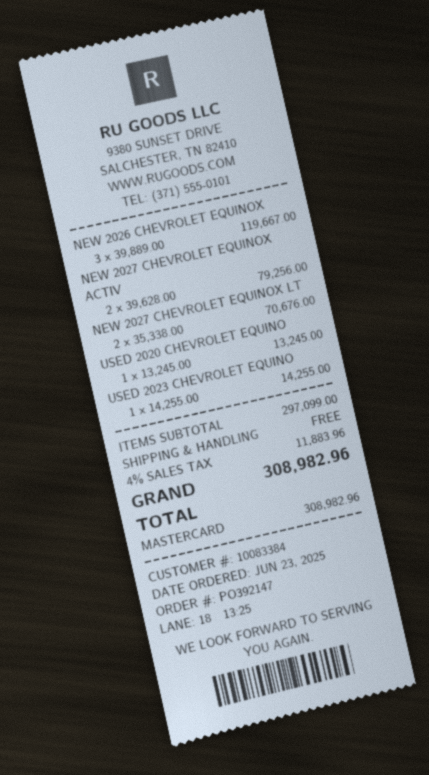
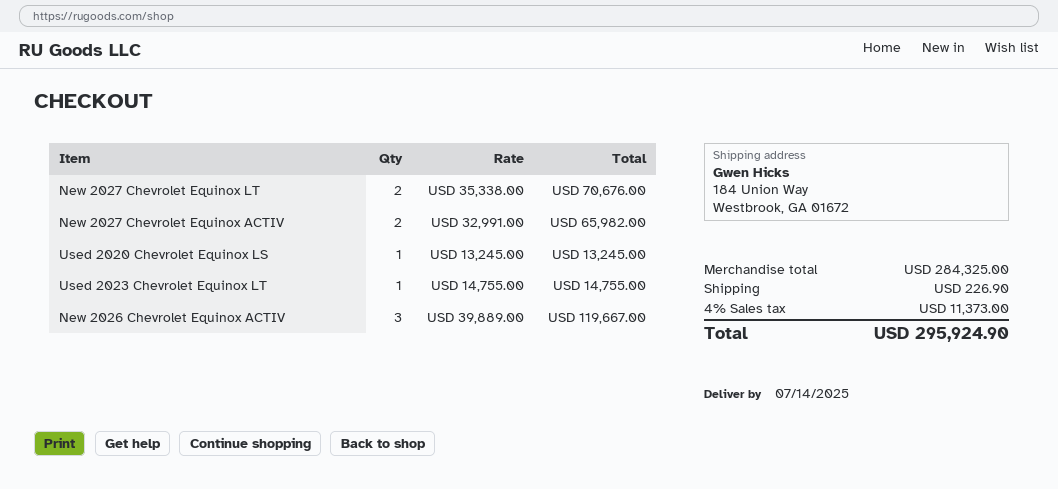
NEW 2027 CHEVROLET EQUINOX ACTIV: 2 x 39628.00 = 79256.00 -> 2 x 32991.00 = 65982.00
USED 2023 CHEVROLET EQUINO: 1 x 14255.00 = 14255.00 -> 1 x 14755.00 = 14755.00
subtotal: 297099.00 -> 284325.00
shipping: 0.00 -> 226.90
tax: 4% = 11883.96 -> 4% = 11373.00
total: 308982.96 -> 295924.90

